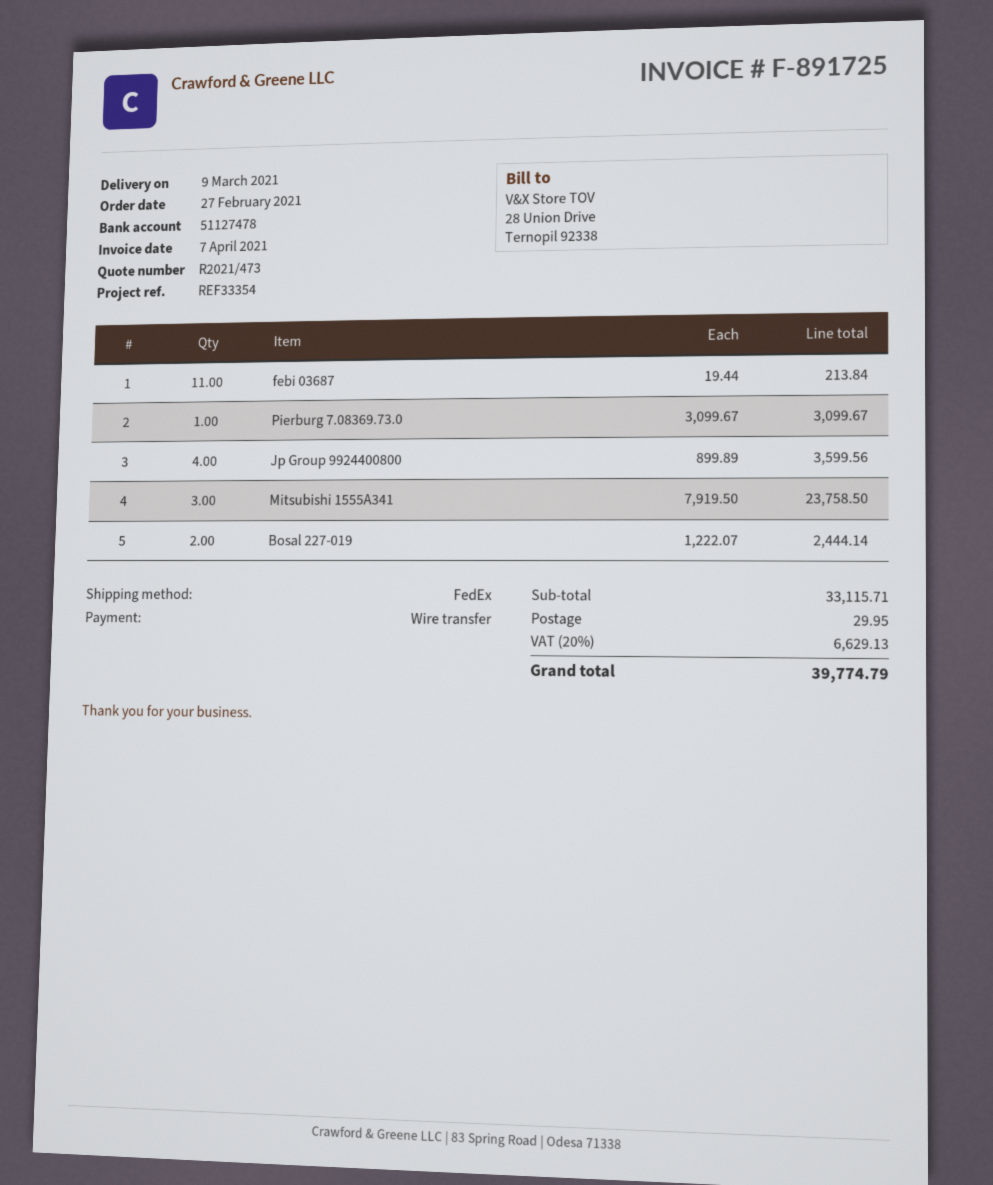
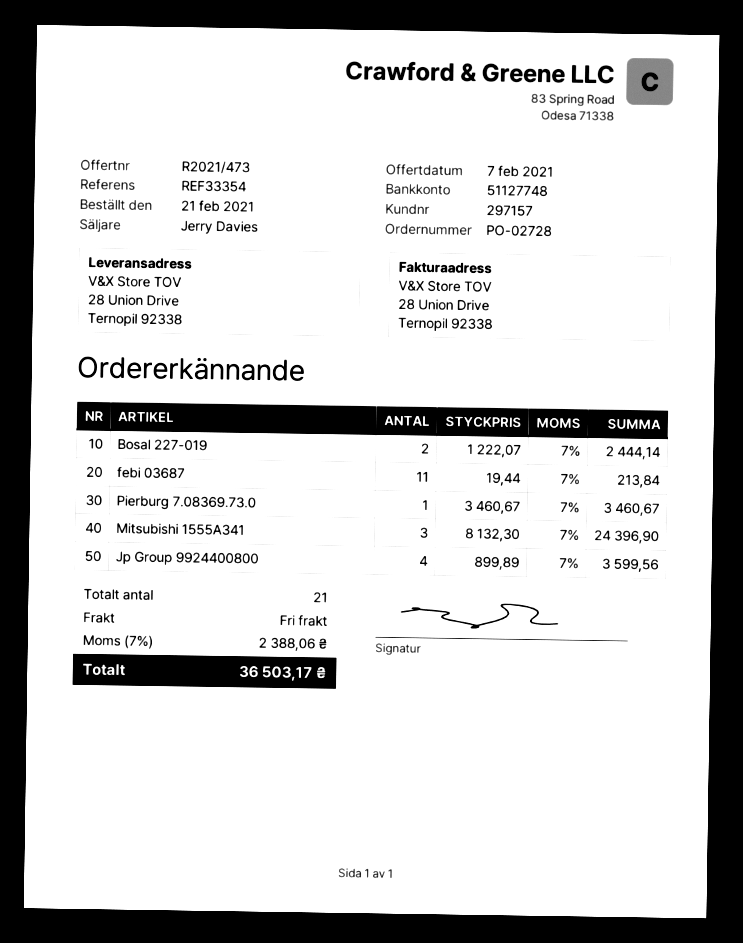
order date: 2021-02-27 -> 2021-02-21
bank account: 51127478 -> 51127748
Pierburg 7.08369.73.0: 1 x 3099.67 = 3099.67 -> 1 x 3460.67 = 3460.67
Mitsubishi 1555A341: 3 x 7919.50 = 23758.50 -> 3 x 8132.30 = 24396.90
shipping: 29.95 -> 0.00
tax: 20% = 6629.13 -> 7% = 2388.06
total: 39774.79 -> 36503.17

